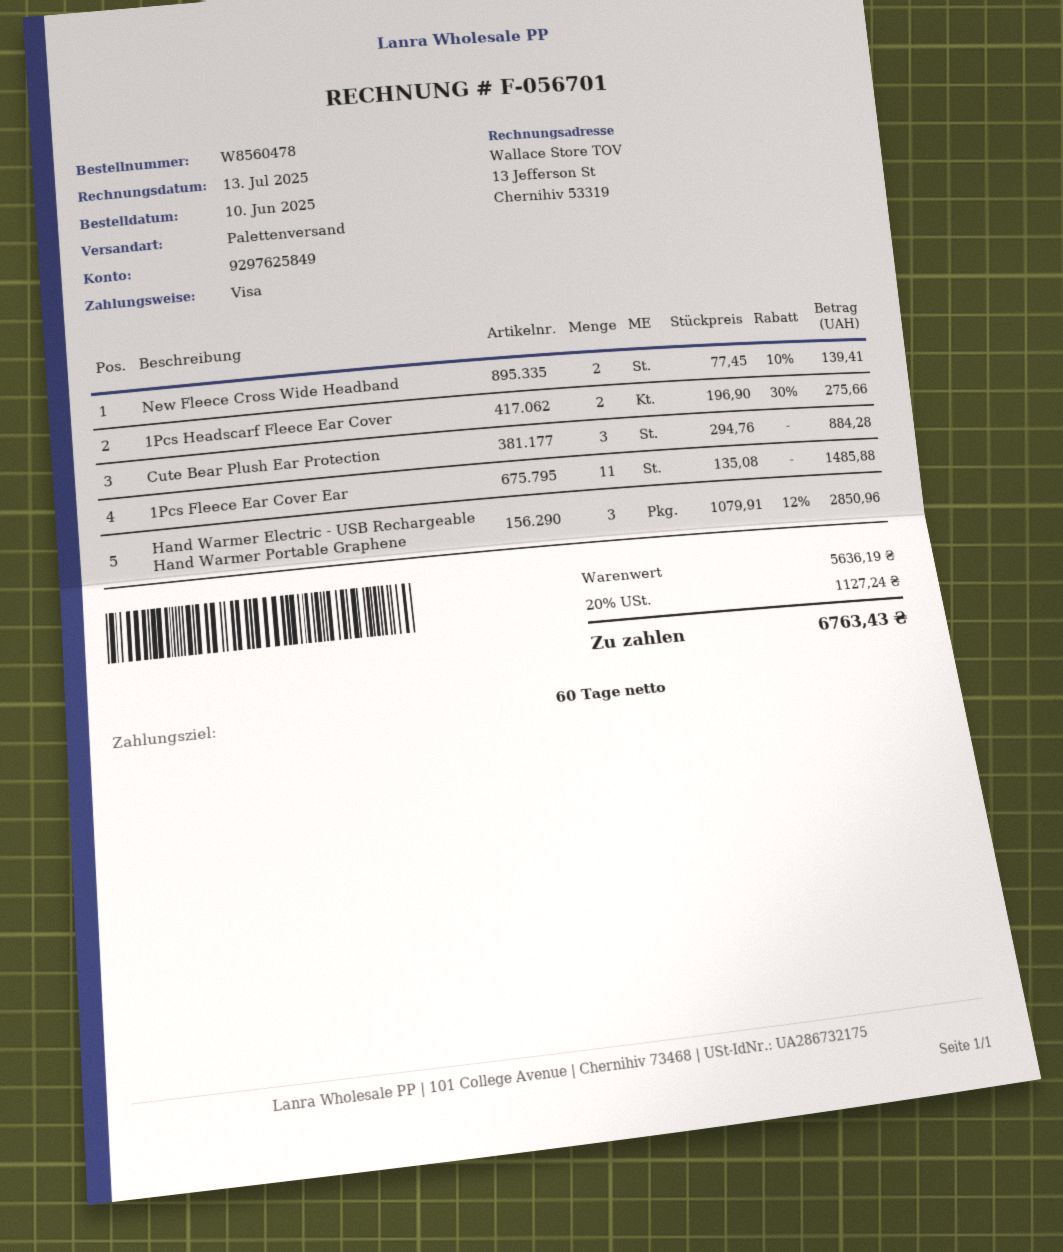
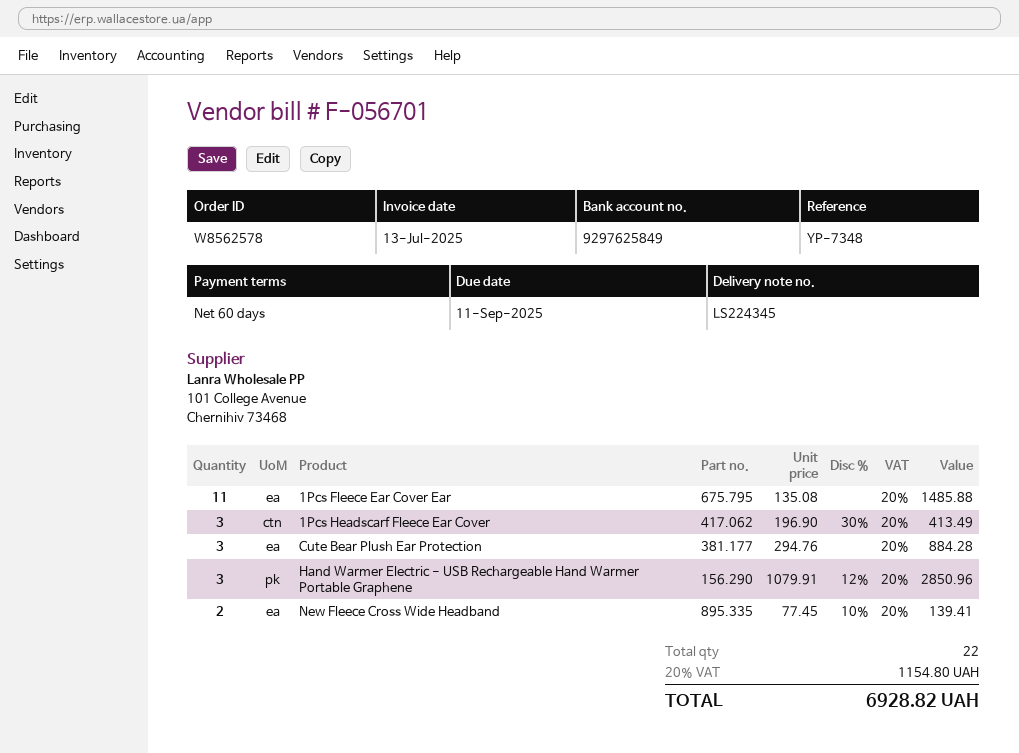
order number: W8560478 -> W8562578
1Pcs Headscarf Fleece Ear Cover: 2 x 196.90 - 30% = 275.66 -> 3 x 196.90 - 30% = 413.49
tax: 20% = 1127.24 -> 20% = 1154.80
total: 6763.43 -> 6928.82

